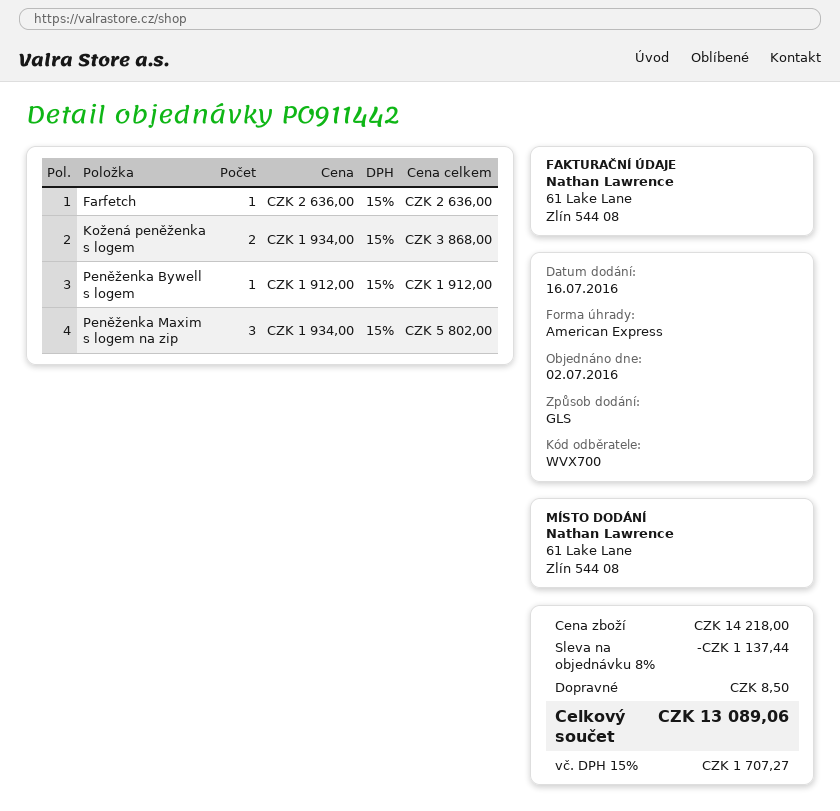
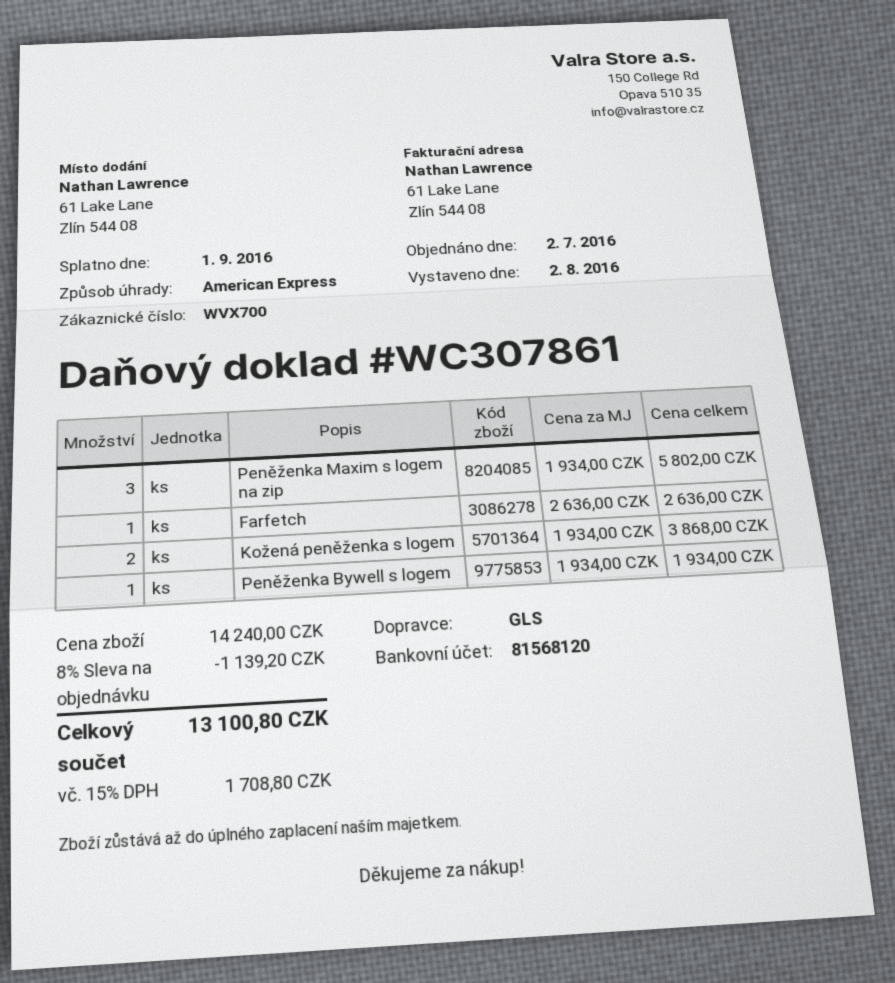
Peněženka Bywell s logem: 1 x 1912.00 = 1912.00 -> 1 x 1934.00 = 1934.00
subtotal: 14218.00 -> 14240.00
discount: 8% = 1137.44 -> 8% = 1139.20
shipping: 8.50 -> none
tax: 15% = 1707.27 -> 15% = 1708.80
total: 13089.06 -> 13100.80

